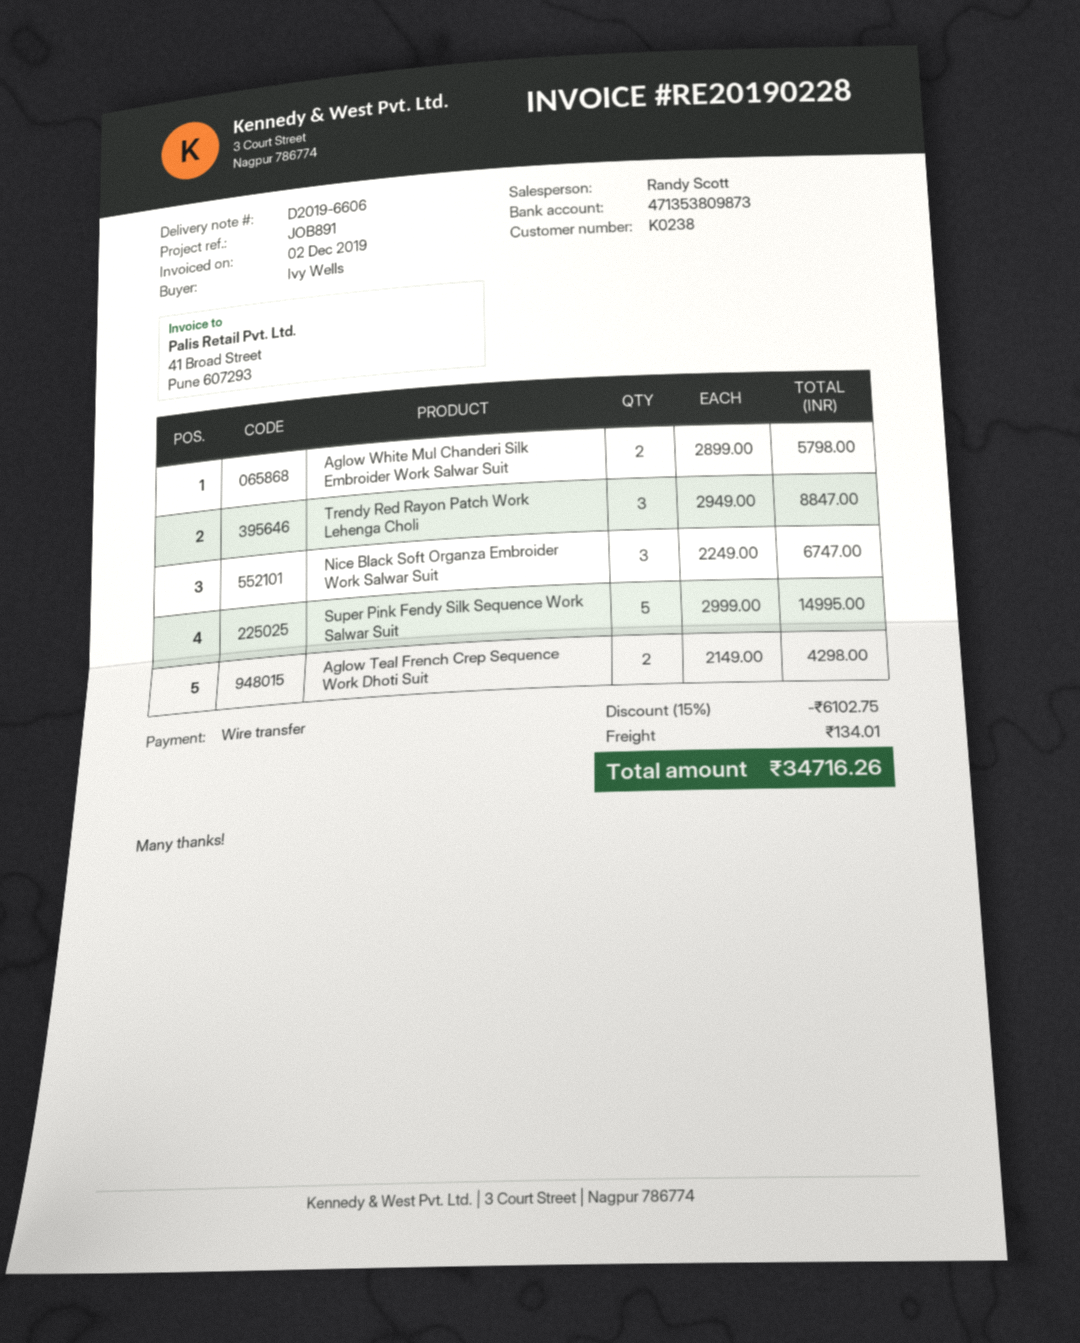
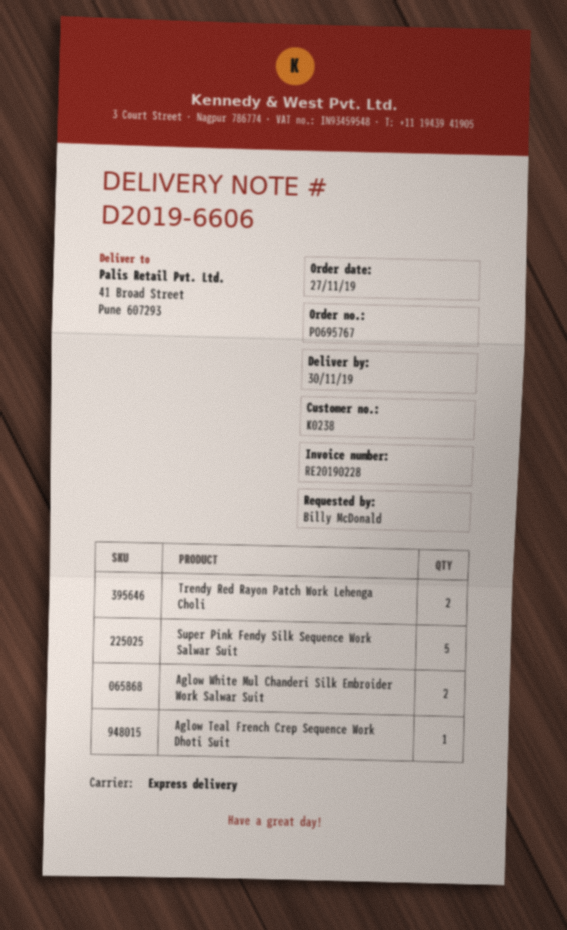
ordered by: Ivy Wells -> Billy McDonald
Trendy Red Rayon Patch Work Lehenga Choli: 3 -> 2
Nice Black Soft Organza Embroider Work Salwar Suit: 3 -> none
Aglow Teal French Crep Sequence Work Dhoti Suit: 2 -> 1

